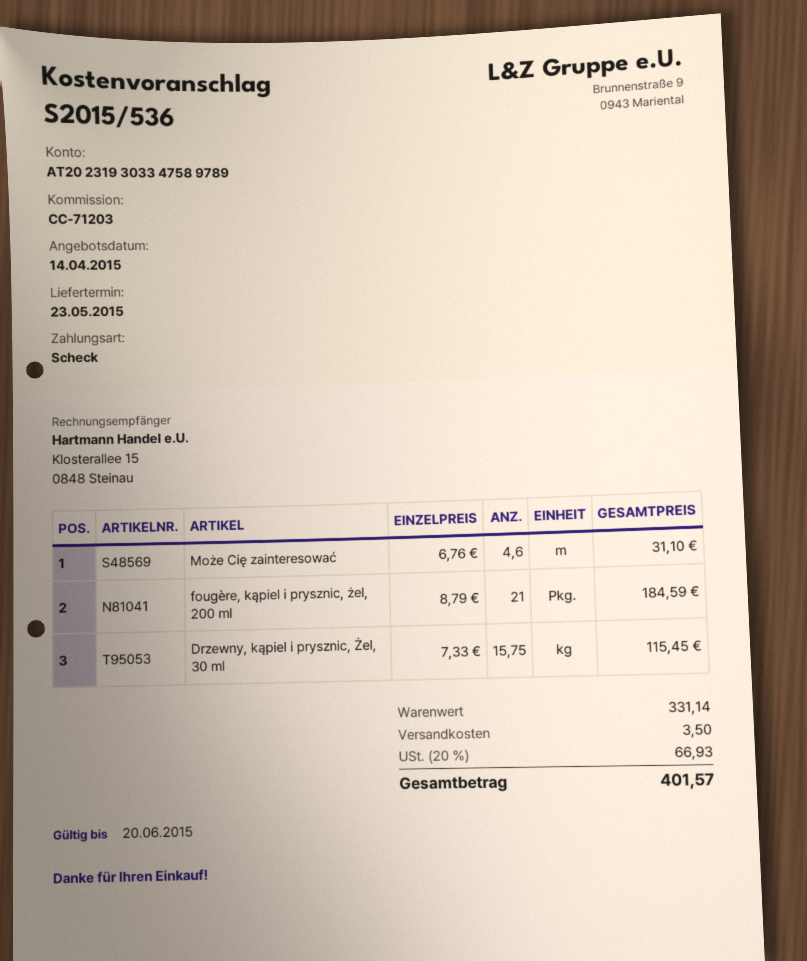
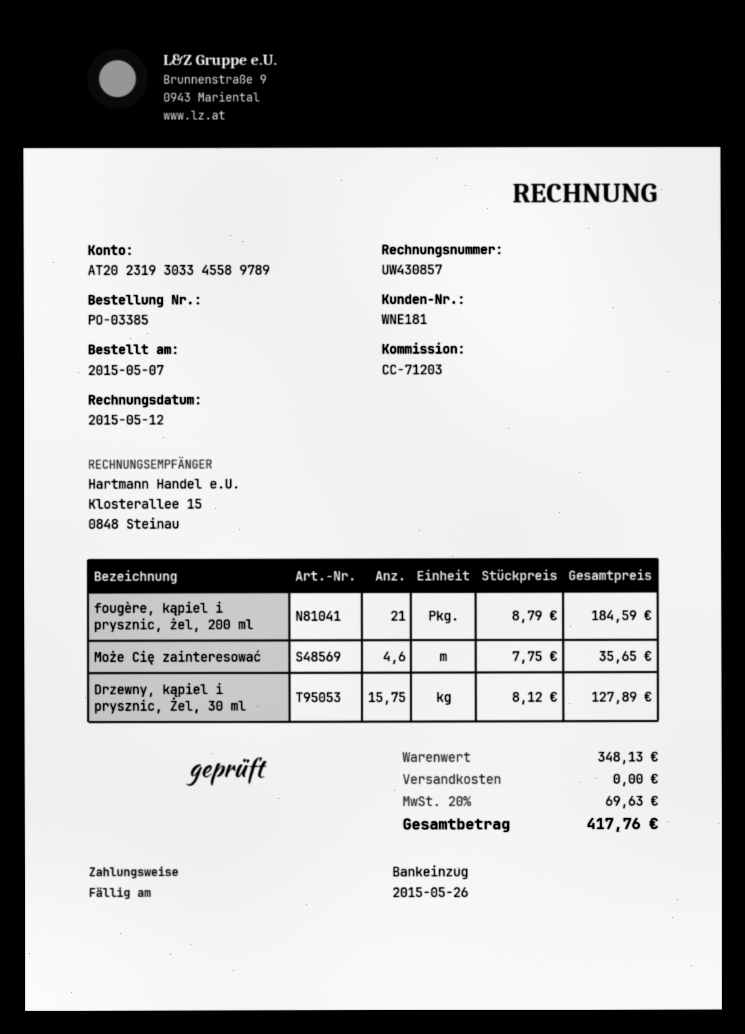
payment method: cheque -> direct debit
bank account: AT202319303347589789 -> AT202319303345589789
Może Cię zainteresować: 4.6 x 6.76 = 31.10 -> 4.6 x 7.75 = 35.65
Drzewny, kąpiel i prysznic, Żel, 30 ml: 15.75 x 7.33 = 115.45 -> 15.75 x 8.12 = 127.89
subtotal: 331.14 -> 348.13
shipping: 3.50 -> 0.00
tax: 20% = 66.93 -> 20% = 69.63
total: 401.57 -> 417.76

